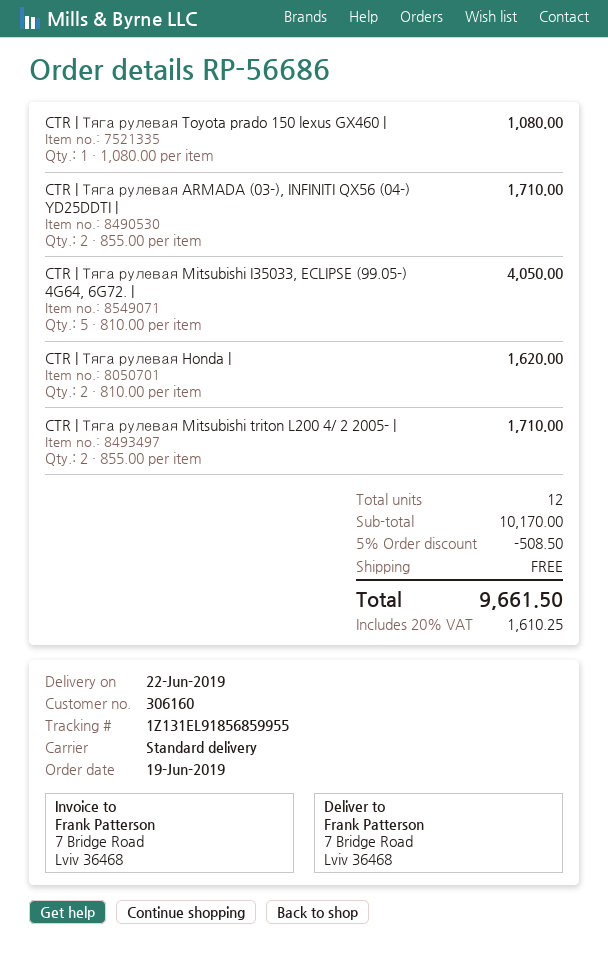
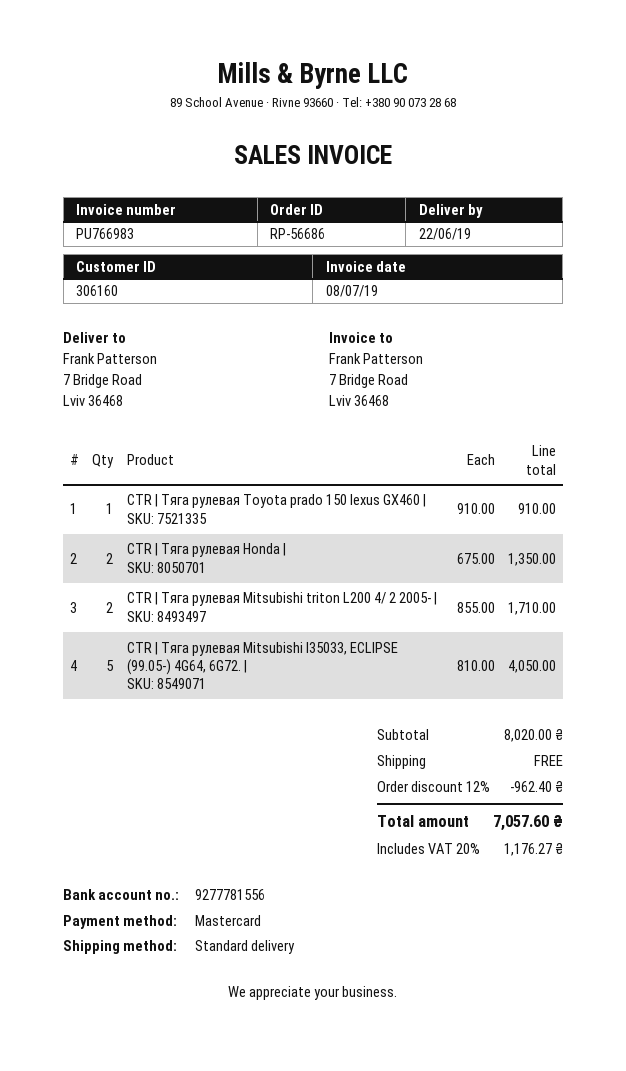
CTR | Тяга рулевая Toyota prado 150 lexus GX460 |: 1 x 1080.00 = 1080.00 -> 1 x 910.00 = 910.00
CTR | Тяга рулевая ARMADA (03-), INFINITI QX56 (04-) YD25DDTI |: 2 x 855.00 = 1710.00 -> none
CTR | Тяга рулевая Honda |: 2 x 810.00 = 1620.00 -> 2 x 675.00 = 1350.00
subtotal: 10170.00 -> 8020.00
discount: 5% = 508.50 -> 12% = 962.40
tax: 20% = 1610.25 -> 20% = 1176.27
total: 9661.50 -> 7057.60

